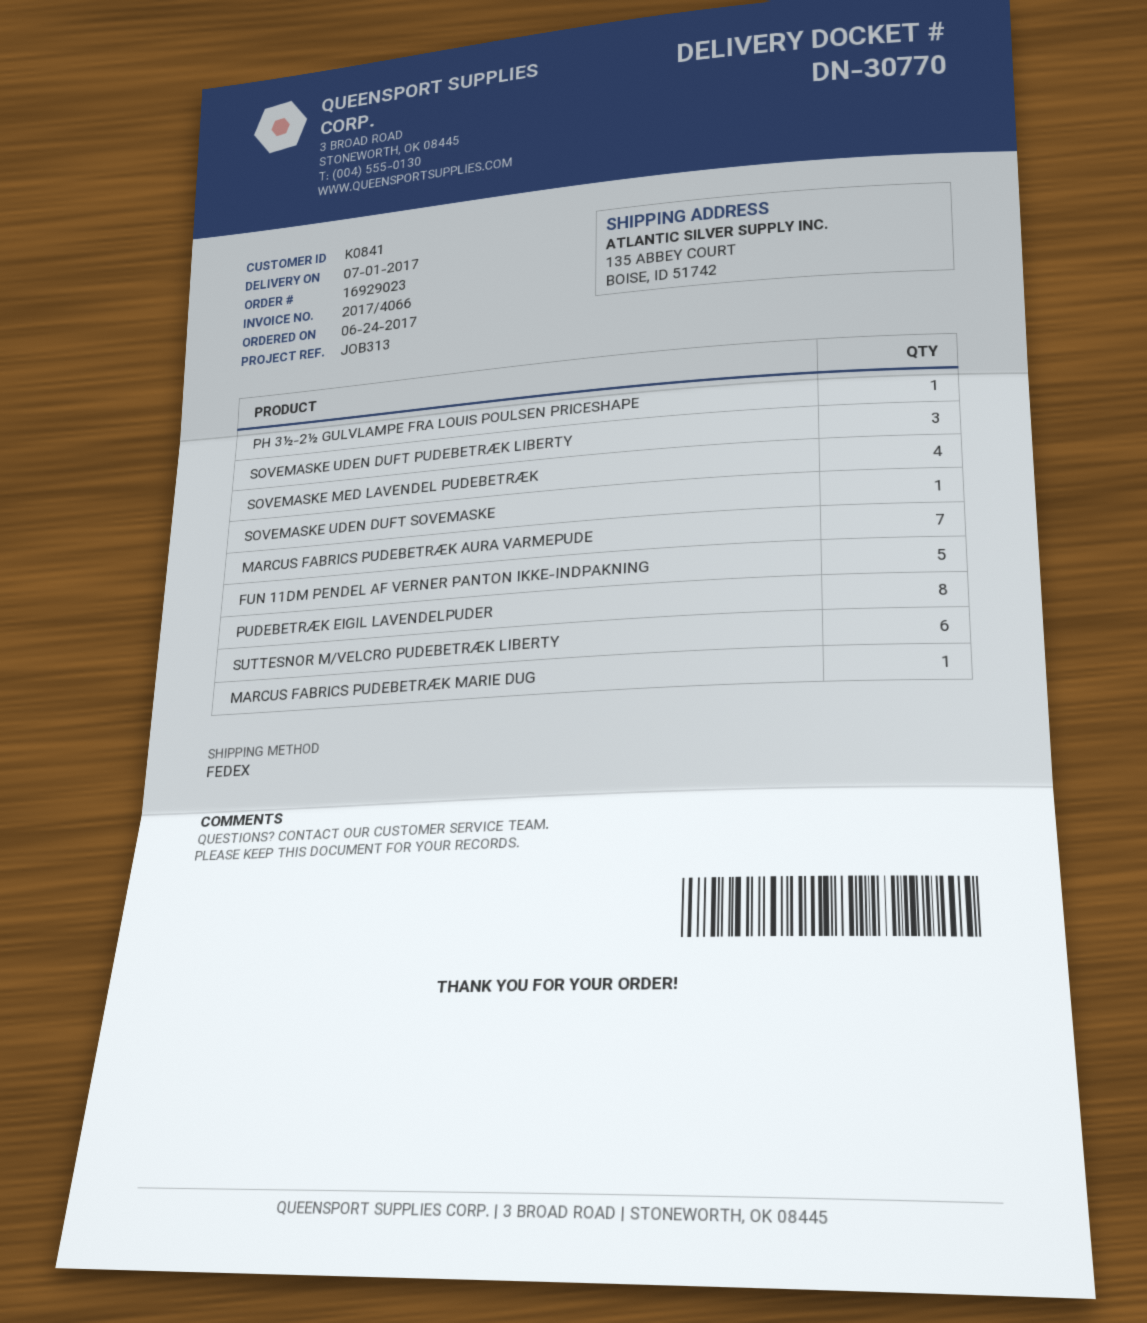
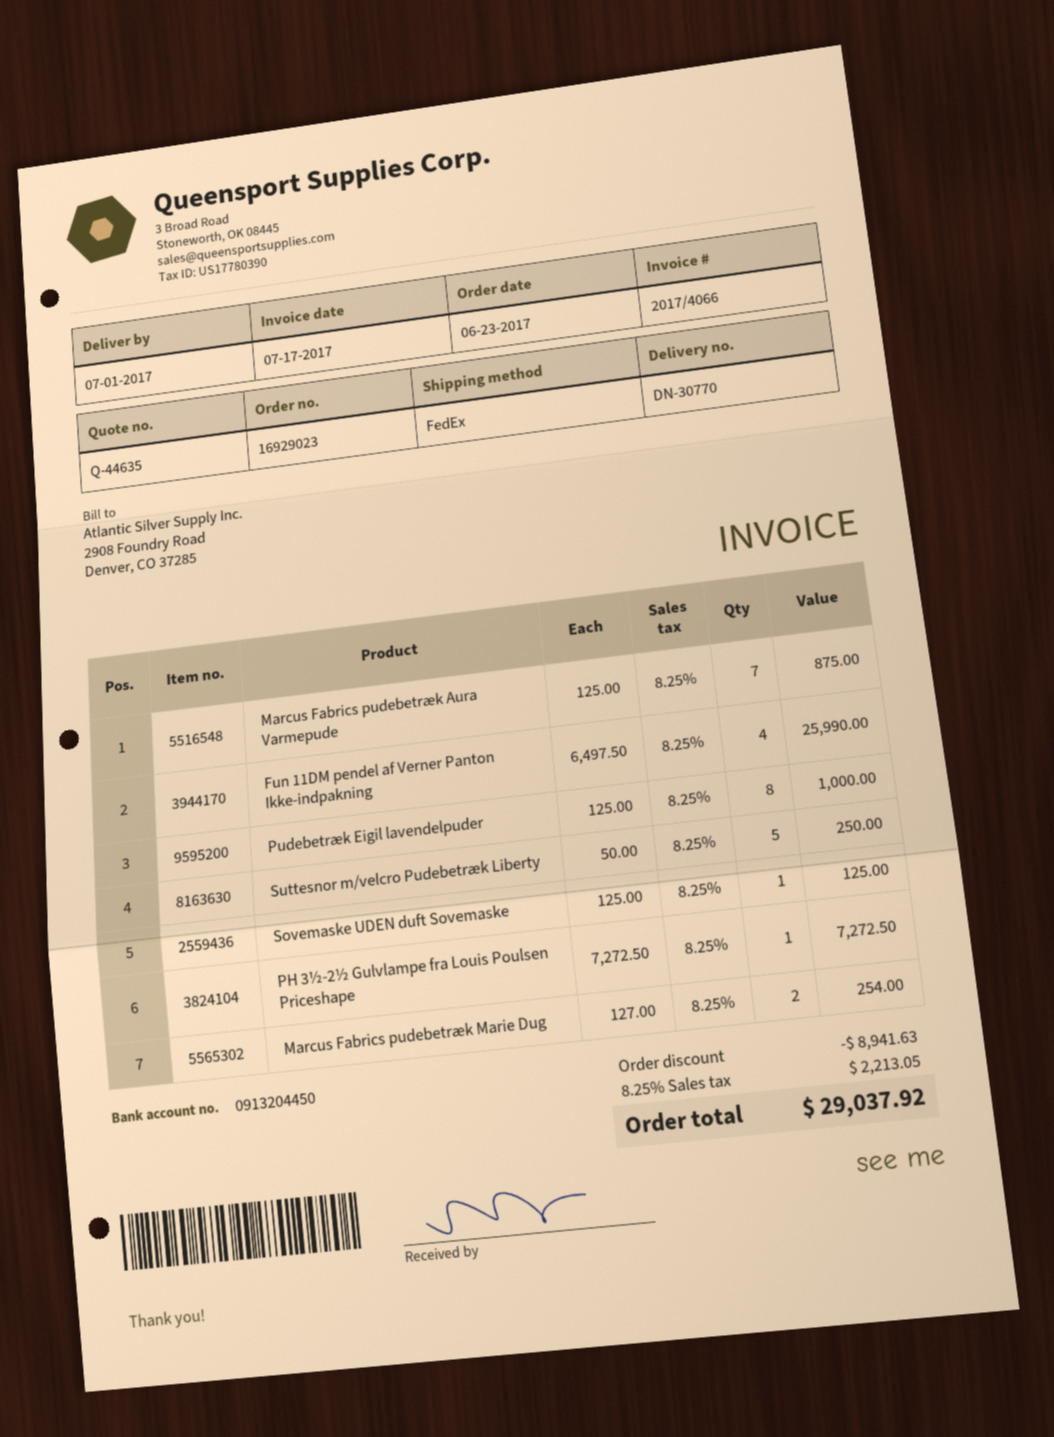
order date: 2017-06-24 -> 2017-06-23
SOVEMASKE UDEN DUFT PUDEBETRÆK LIBERTY: 3 -> none
SOVEMASKE MED LAVENDEL PUDEBETRÆK: 4 -> none
FUN 11DM PENDEL AF VERNER PANTON IKKE-INDPAKNING: 5 -> 4
SUTTESNOR M/VELCRO PUDEBETRÆK LIBERTY: 6 -> 5
MARCUS FABRICS PUDEBETRÆK MARIE DUG: 1 -> 2

